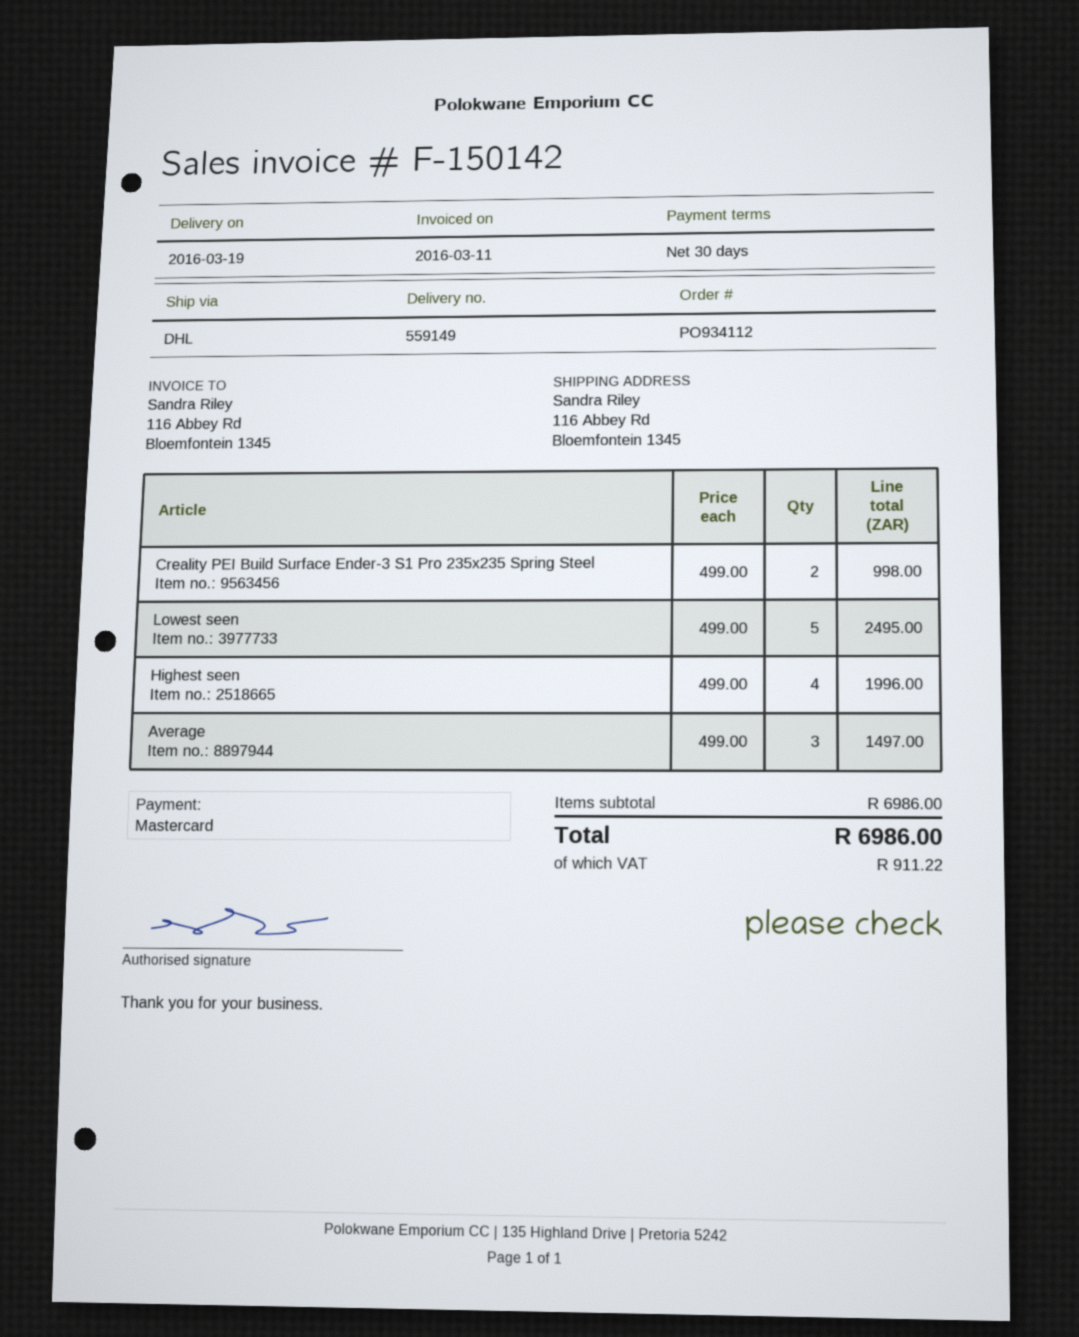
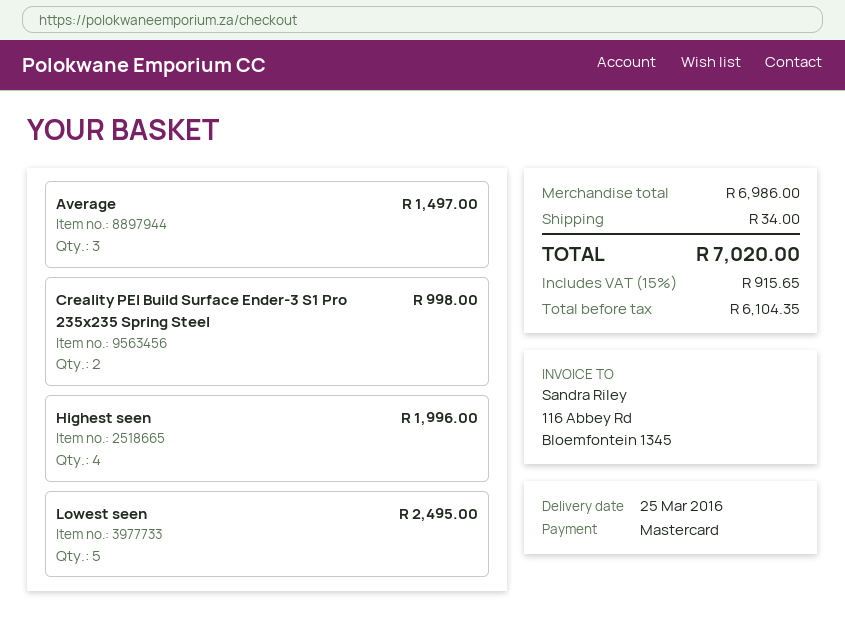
delivery date: 2016-03-19 -> 2016-03-25
shipping: none -> 34.00
tax: 911.22 -> 915.65
total: 6986.00 -> 7020.00

